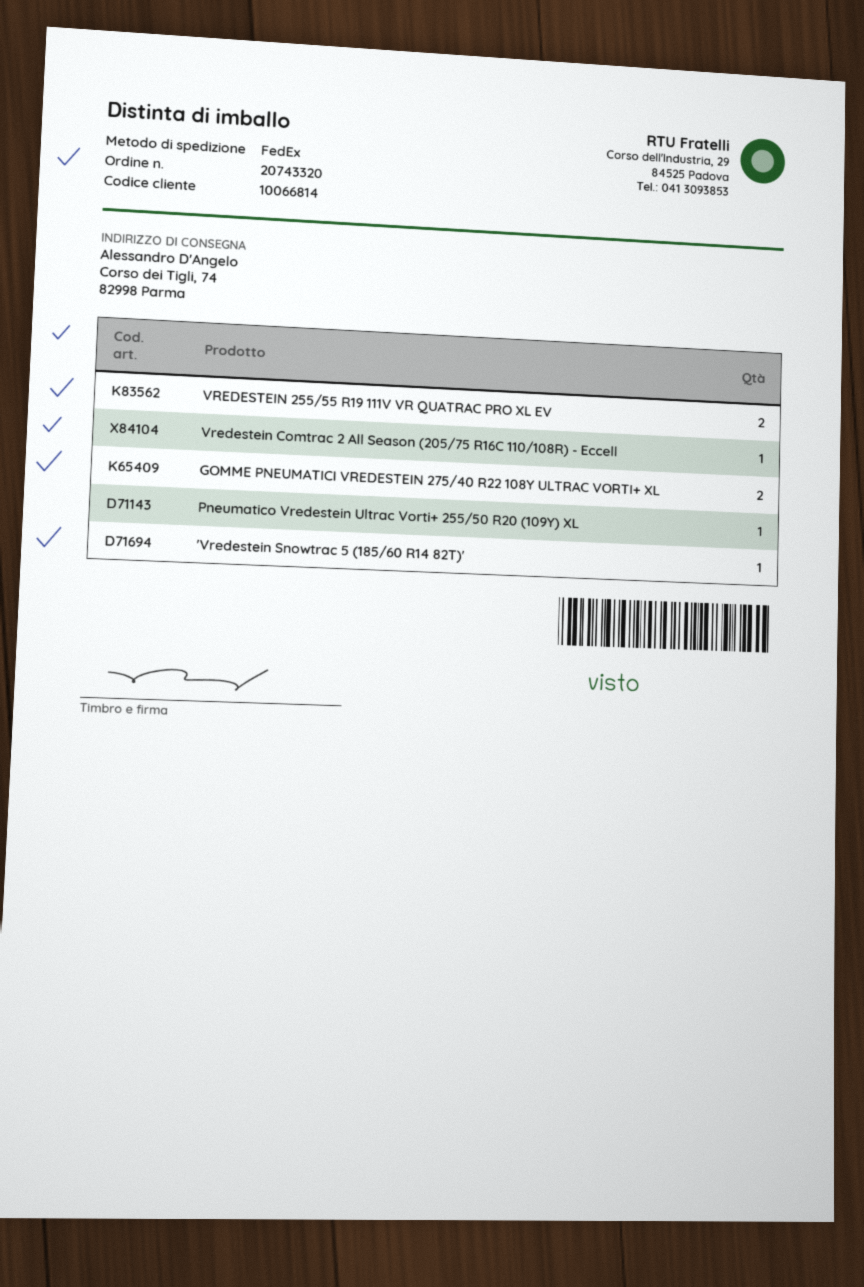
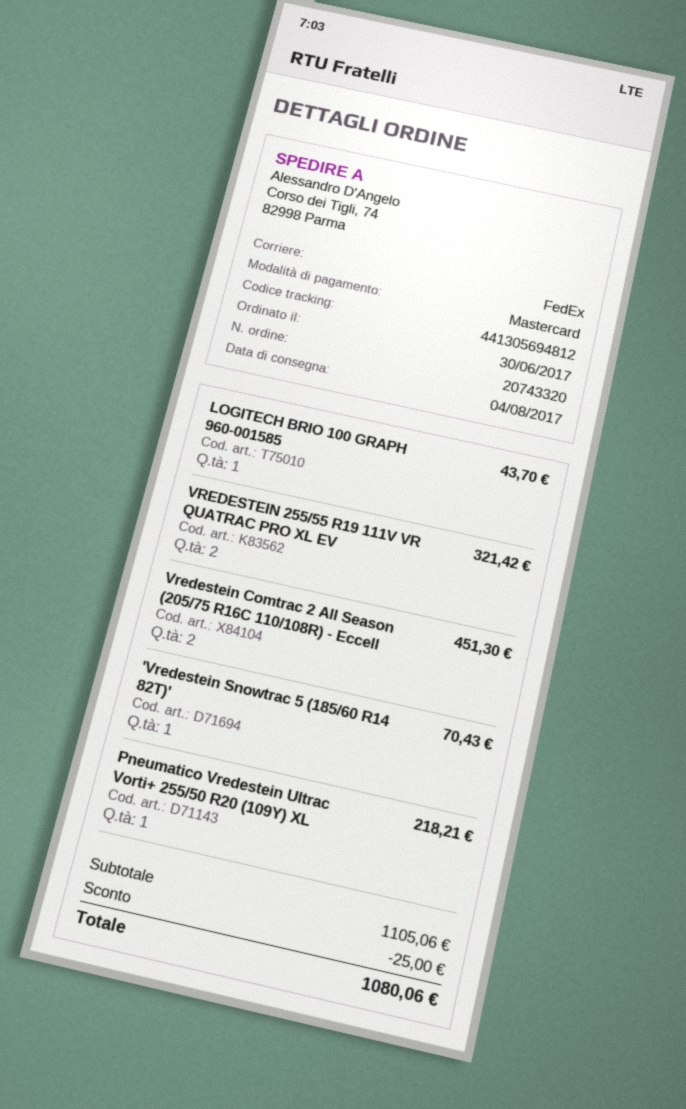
Vredestein Comtrac 2 All Season (205/75 R16C 110/108R) - Eccell: 1 -> 2
GOMME PNEUMATICI VREDESTEIN 275/40 R22 108Y ULTRAC VORTI+ XL: 2 -> none
LOGITECH BRIO 100 GRAPH 960-001585: none -> 1

